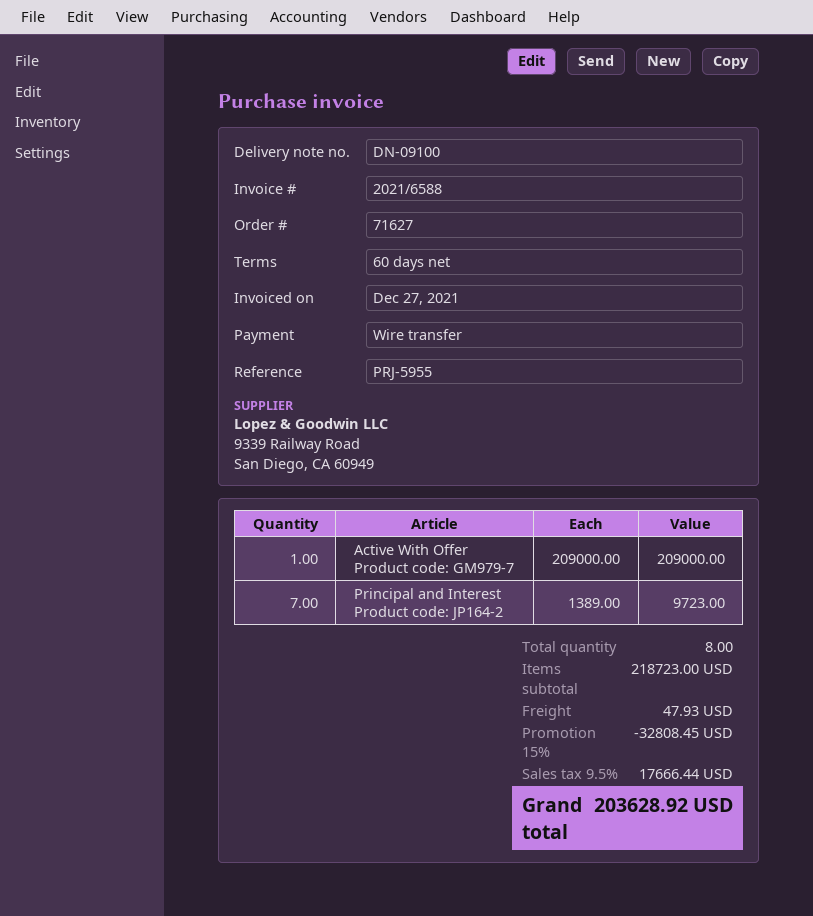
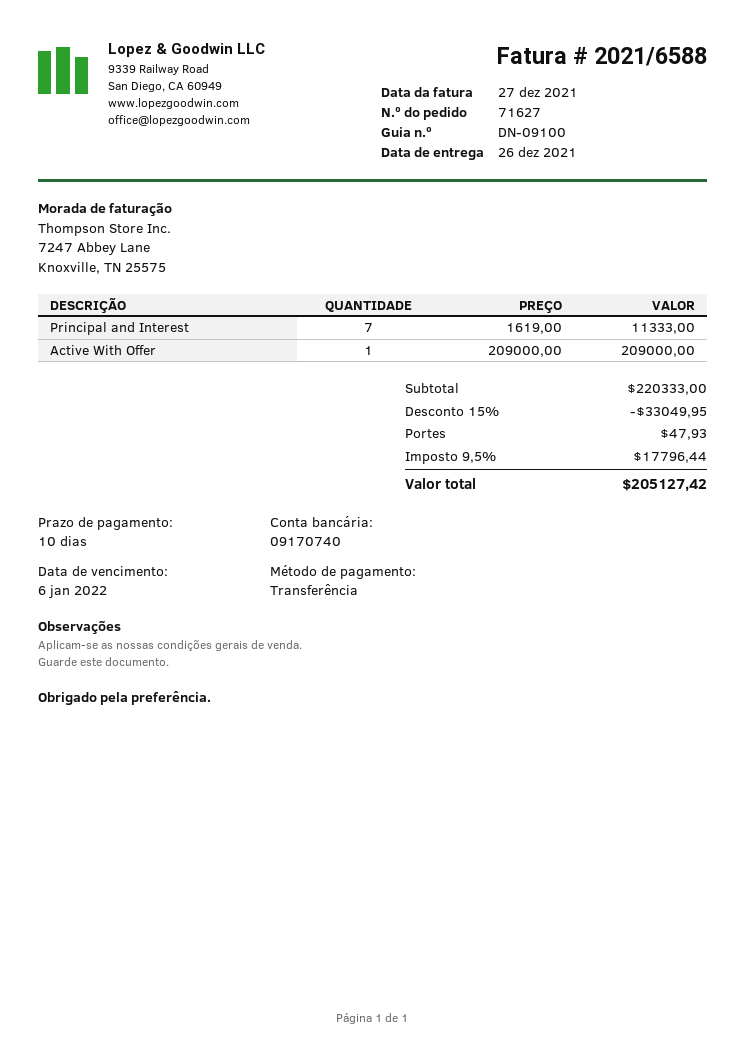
payment terms: 60 days -> 10 days
Principal and Interest: 7 x 1389.00 = 9723.00 -> 7 x 1619.00 = 11333.00
subtotal: 218723.00 -> 220333.00
discount: 15% = 32808.45 -> 15% = 33049.95
tax: 9.5% = 17666.44 -> 9.5% = 17796.44
total: 203628.92 -> 205127.42

